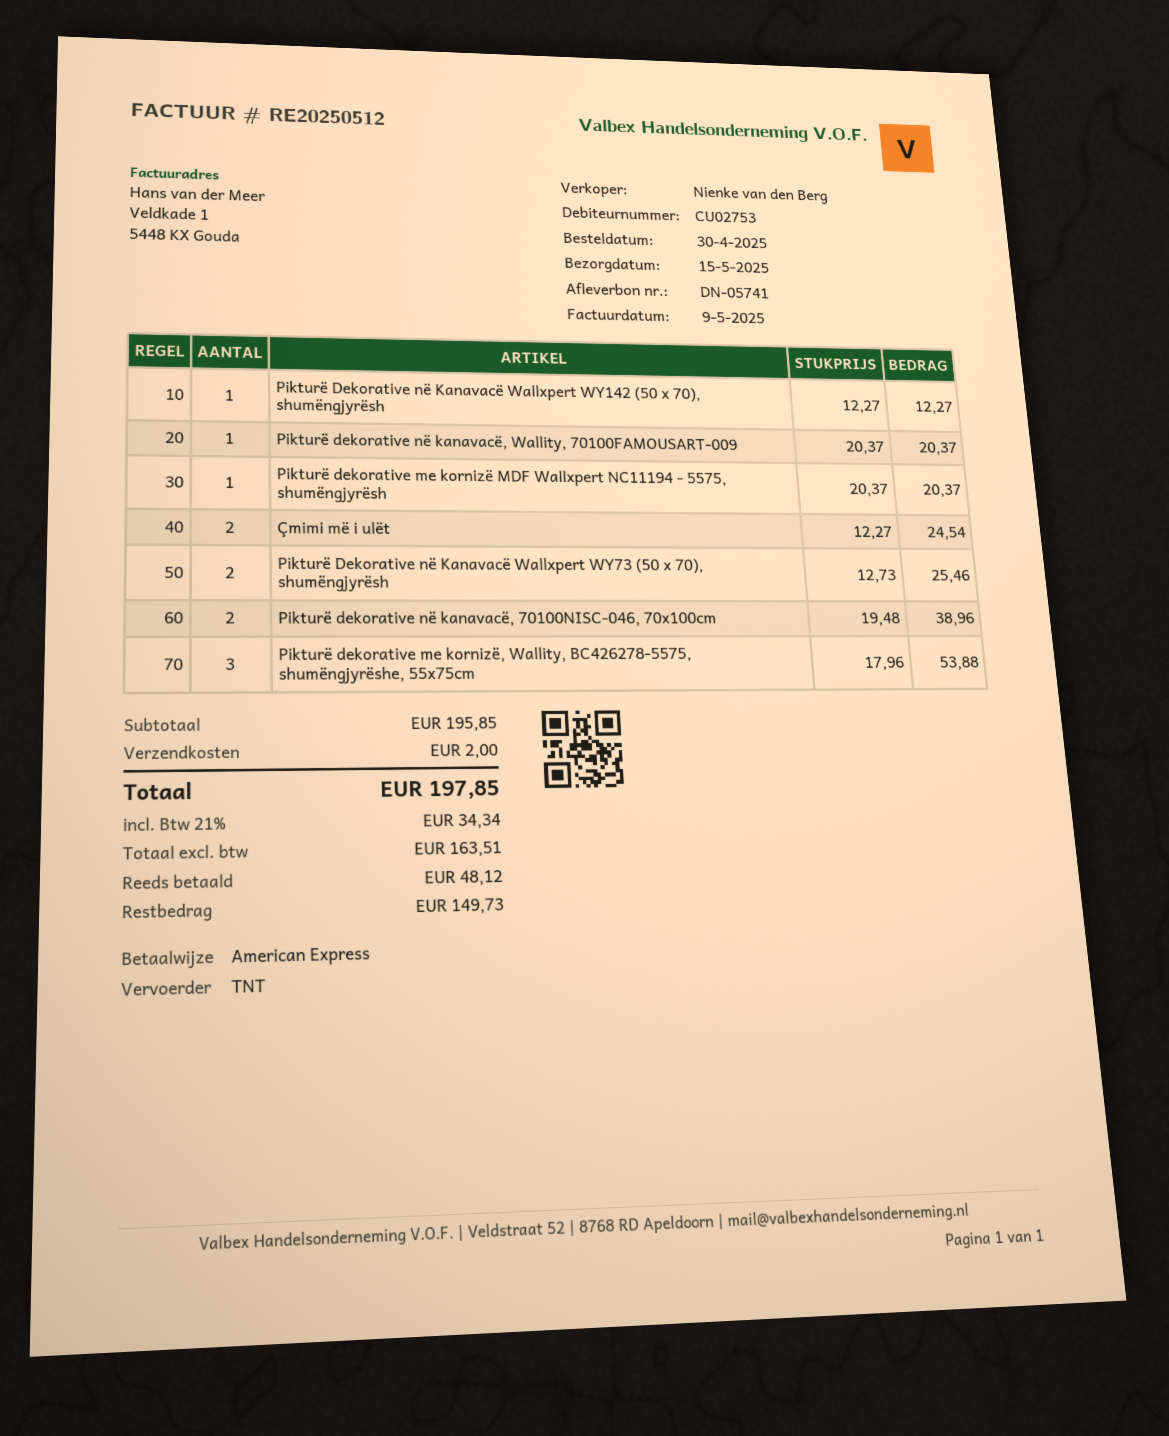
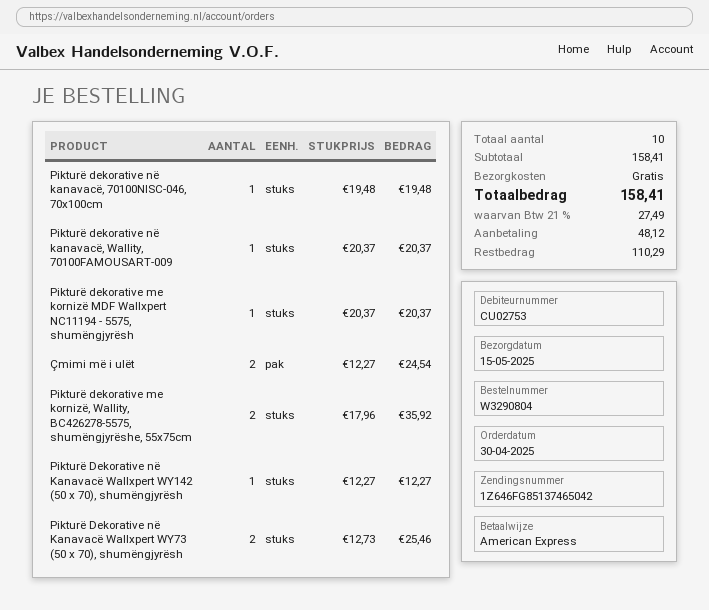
Pikturë dekorative në kanavacë, 70100NISC-046, 70x100cm: 2 x 19.48 = 38.96 -> 1 x 19.48 = 19.48
Pikturë dekorative me kornizë, Wallity, BC426278-5575, shumëngjyrëshe, 55x75cm: 3 x 17.96 = 53.88 -> 2 x 17.96 = 35.92
subtotal: 195.85 -> 158.41
shipping: 2.00 -> 0.00
tax: 21% = 34.34 -> 21% = 27.49
total: 197.85 -> 158.41
balance: 149.73 -> 110.29

